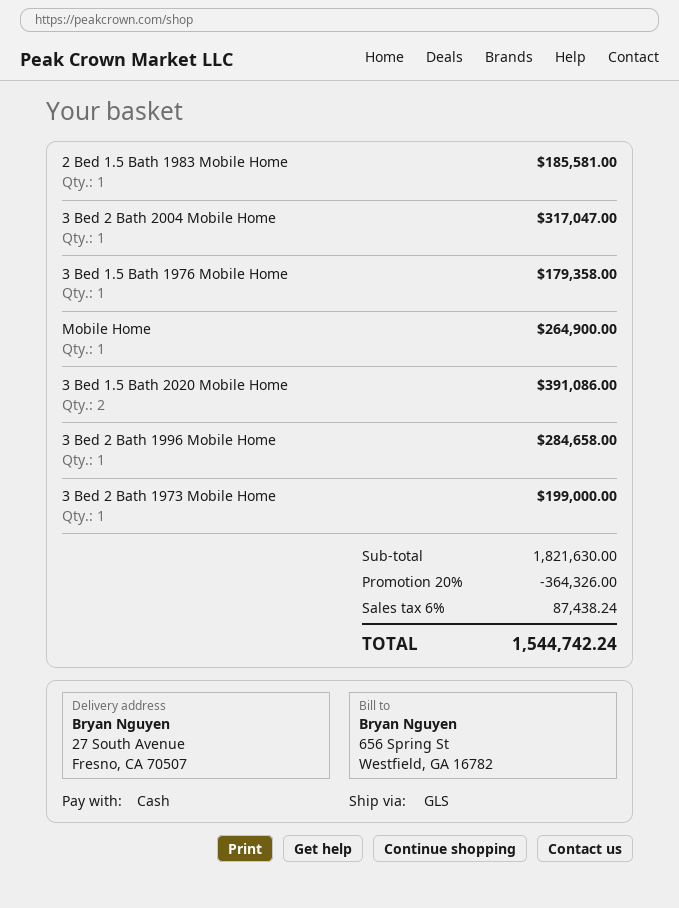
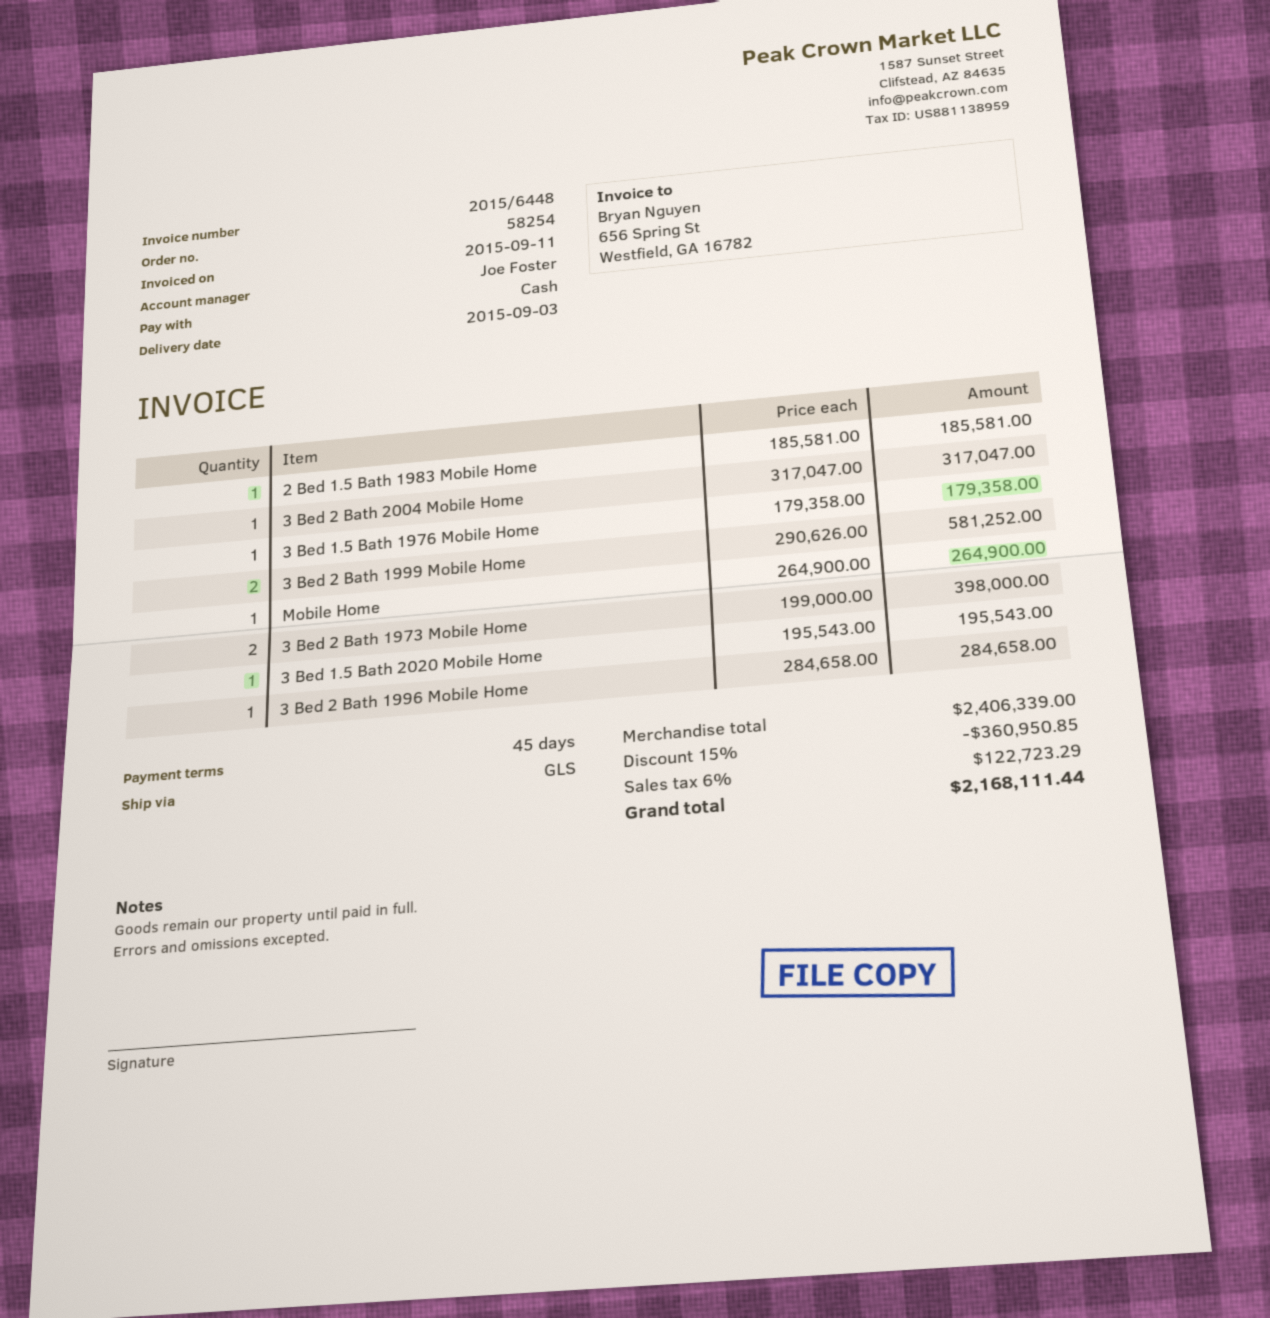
3 Bed 1.5 Bath 2020 Mobile Home: 2 for 391086.00 -> 1 for 195543.00
3 Bed 2 Bath 1973 Mobile Home: 1 for 199000.00 -> 2 for 398000.00
3 Bed 2 Bath 1999 Mobile Home: none -> 2 for 581252.00
subtotal: 1821630.00 -> 2406339.00
discount: 20% = 364326.00 -> 15% = 360950.85
tax: 6% = 87438.24 -> 6% = 122723.29
total: 1544742.24 -> 2168111.44

